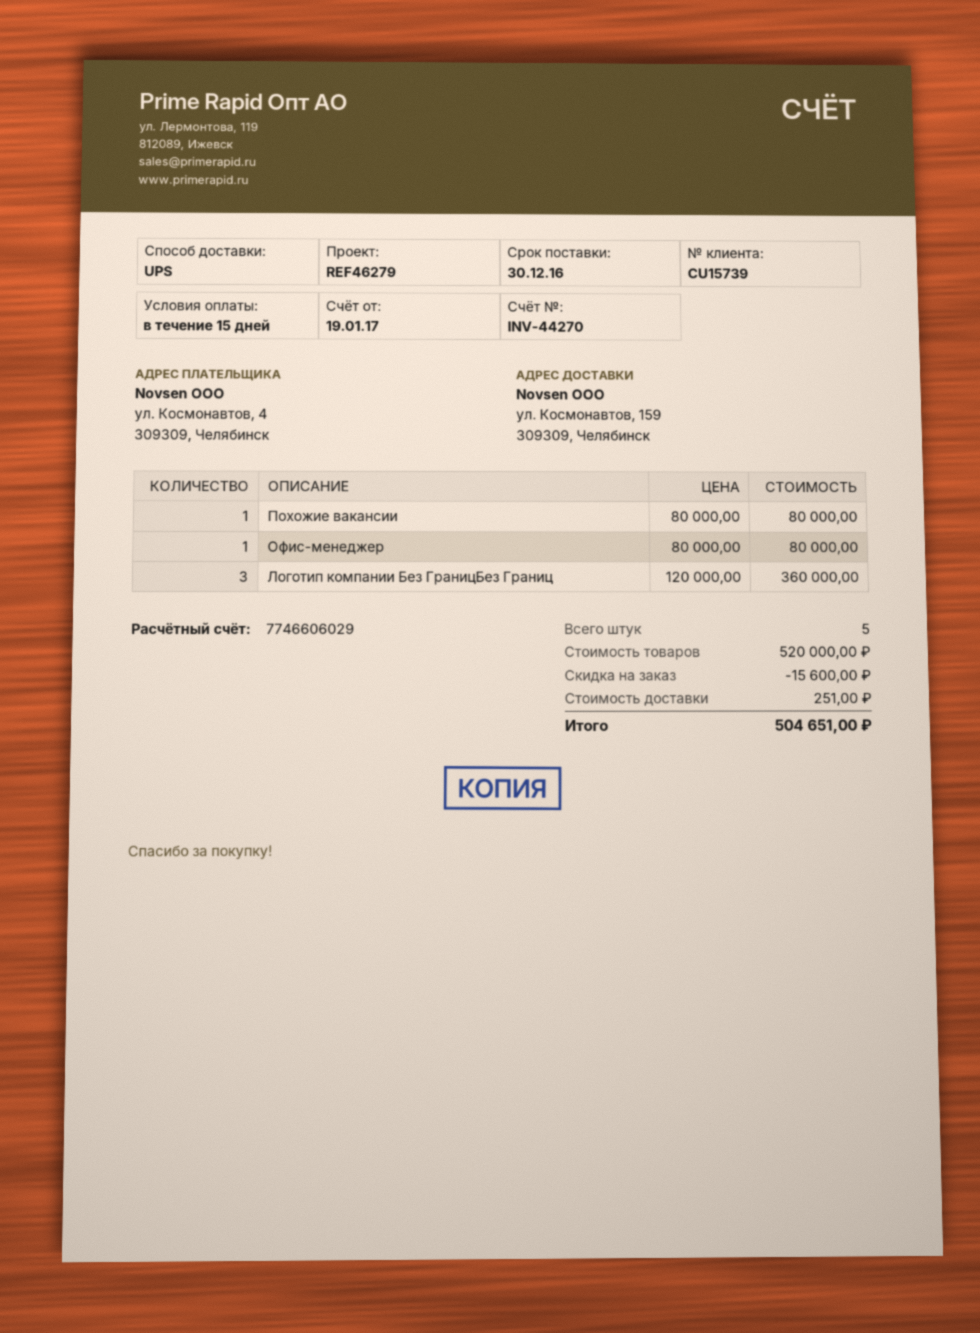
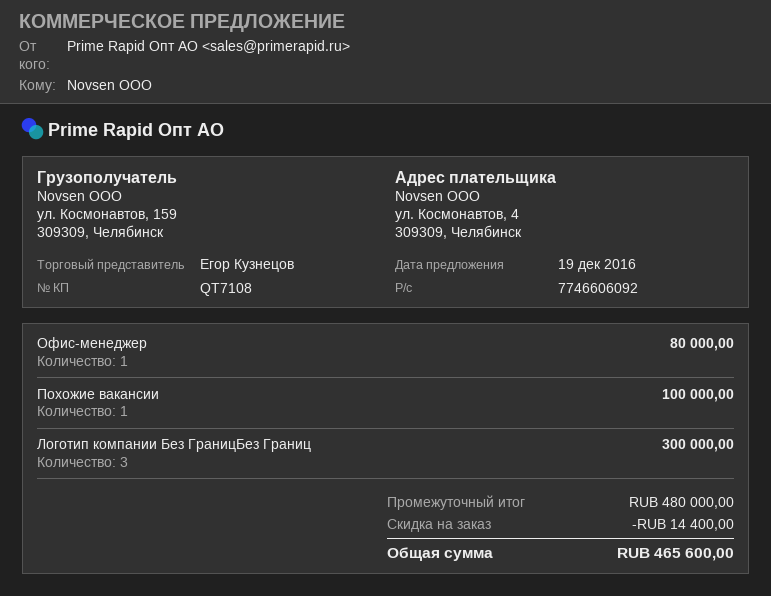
bank account: 7746606029 -> 7746606092
Похожие вакансии: 1 for 80000.00 -> 1 for 100000.00
Логотип компании Без ГраницБез Границ: 3 for 360000.00 -> 3 for 300000.00
subtotal: 520000.00 -> 480000.00
discount: 15600.00 -> 14400.00
shipping: 251.00 -> none
total: 504651.00 -> 465600.00

